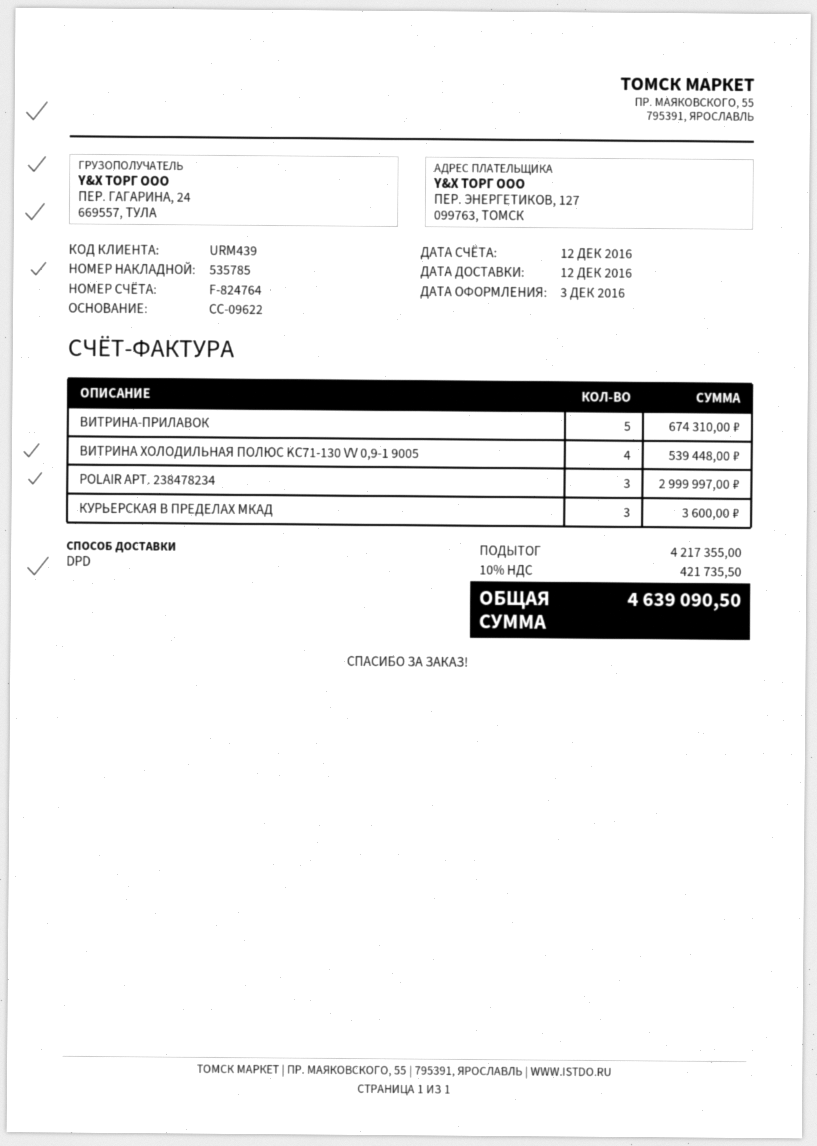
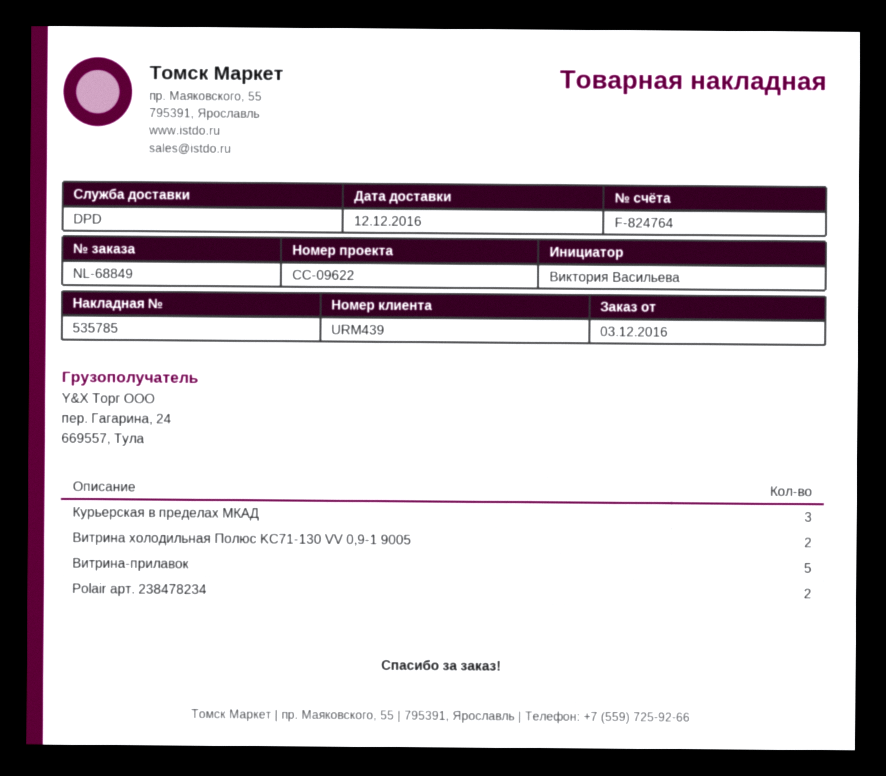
ВИТРИНА ХОЛОДИЛЬНАЯ ПОЛЮС KC71-130 VV 0,9-1 9005: 4 -> 2
POLAIR АРТ. 238478234: 3 -> 2

